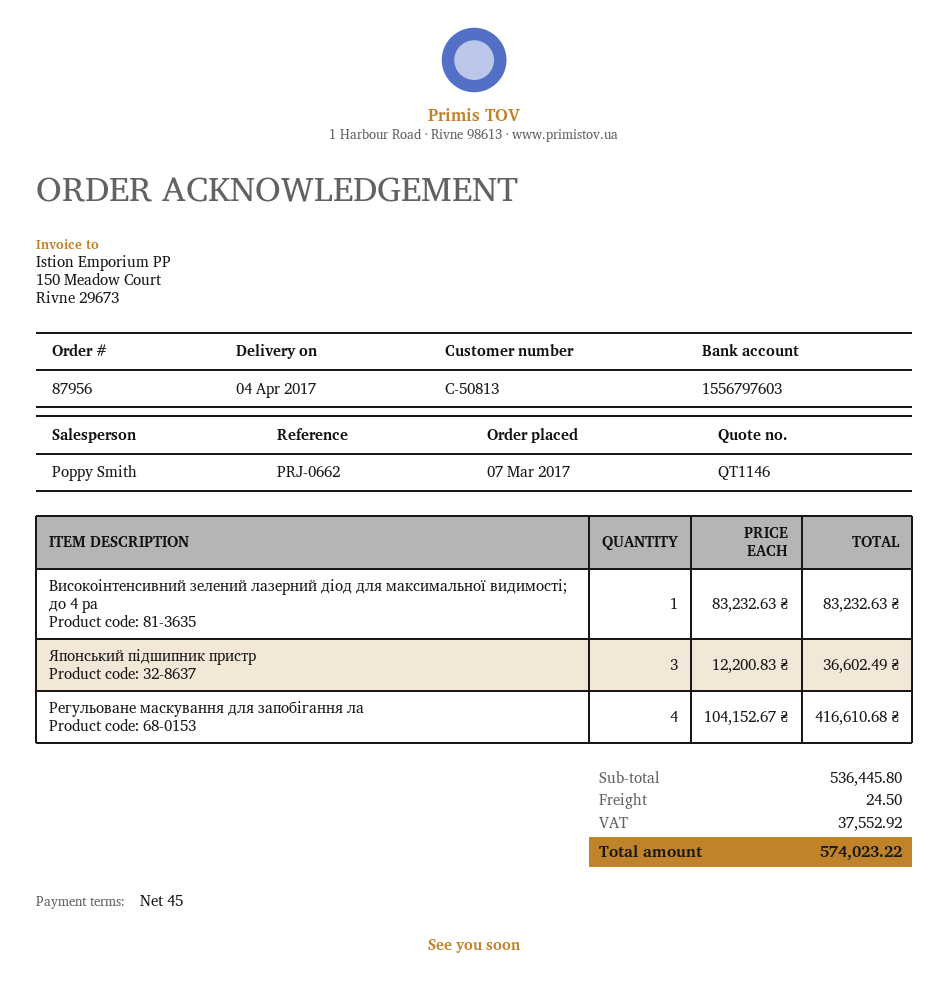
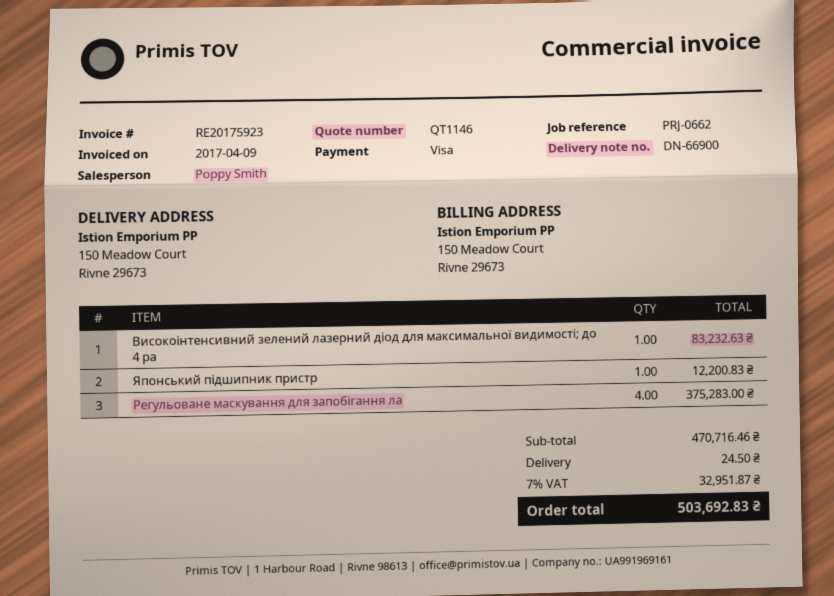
Японський підшипник пристр: 3 for 36602.49 -> 1 for 12200.83
Регульоване маскування для запобігання ла: 4 for 416610.68 -> 4 for 375283.00
subtotal: 536445.80 -> 470716.46
tax: 37552.92 -> 32951.87
total: 574023.22 -> 503692.83

